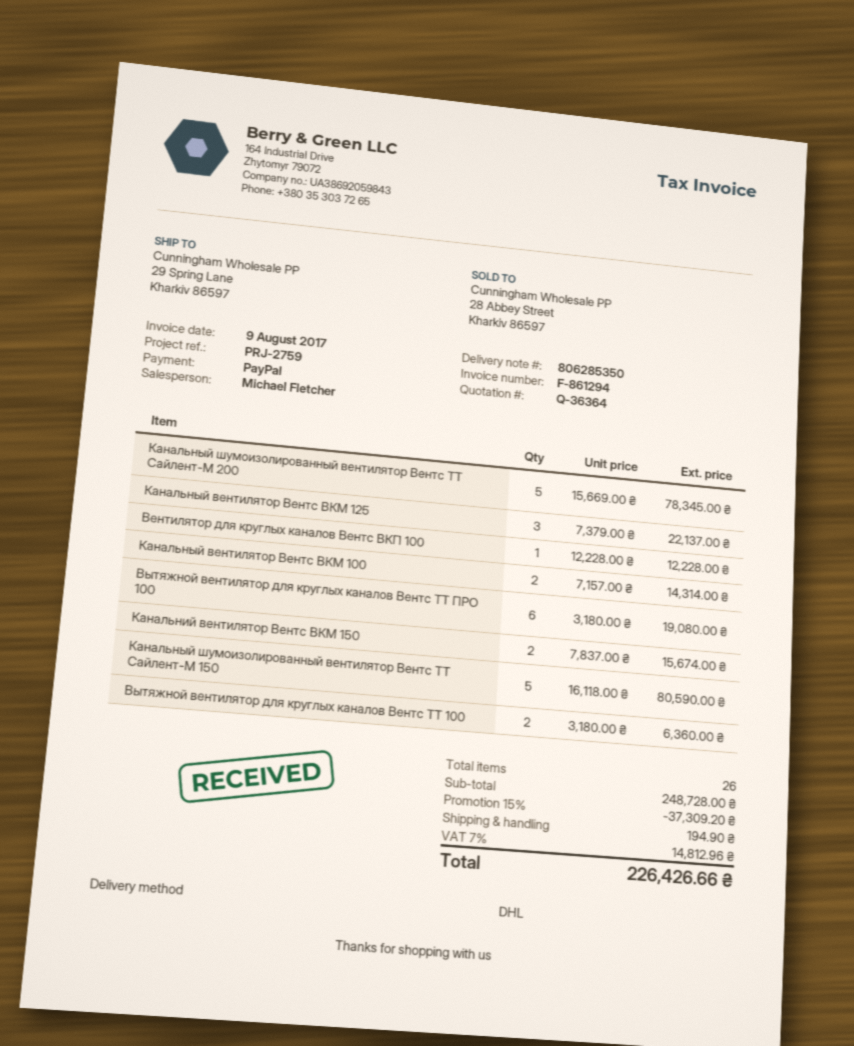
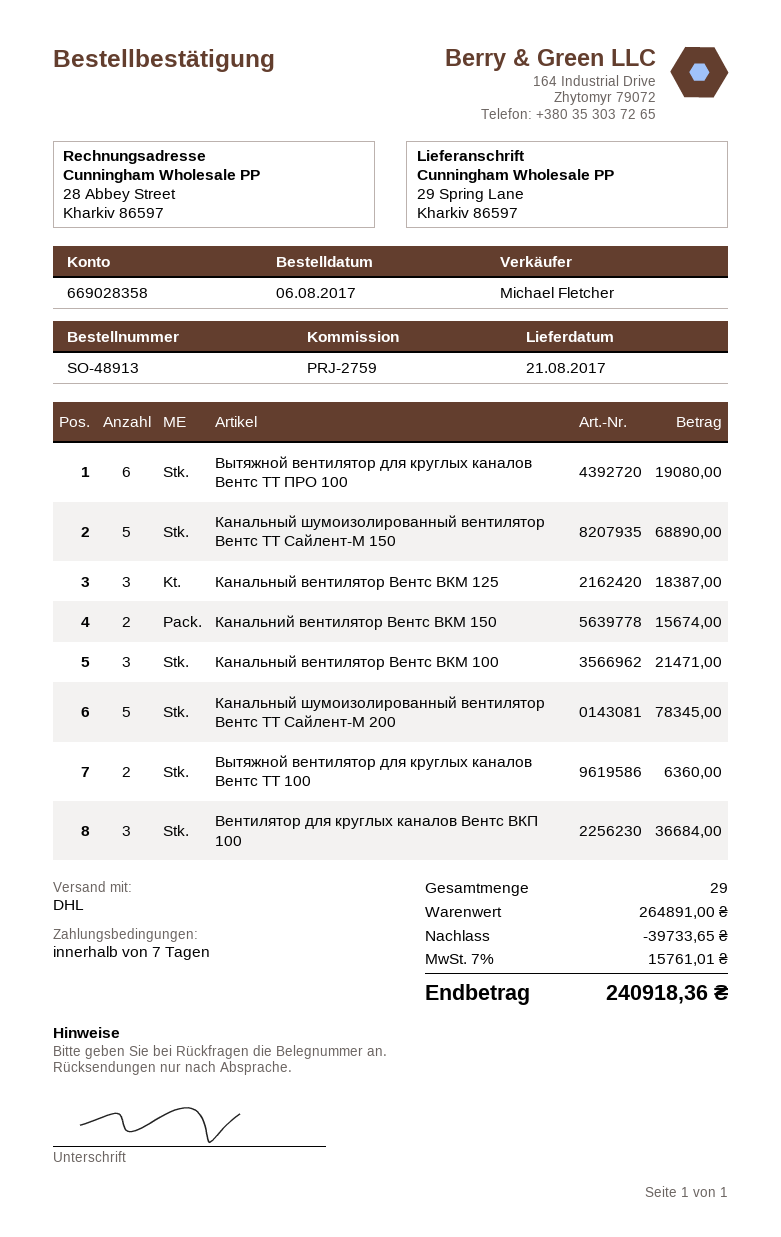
Канальный вентилятор Вентс ВКМ 125: 3 for 22137.00 -> 3 for 18387.00
Вентилятор для круглых каналов Вентс ВКП 100: 1 for 12228.00 -> 3 for 36684.00
Канальный вентилятор Вентс ВКМ 100: 2 for 14314.00 -> 3 for 21471.00
Канальный шумоизолированный вентилятор Вентс ТТ Сайлент-М 150: 5 for 80590.00 -> 5 for 68890.00
total quantity: 26 -> 29
subtotal: 248728.00 -> 264891.00
discount: 37309.20 -> 39733.65
shipping: 194.90 -> none
tax: 7% = 14812.96 -> 7% = 15761.01
total: 226426.66 -> 240918.36

